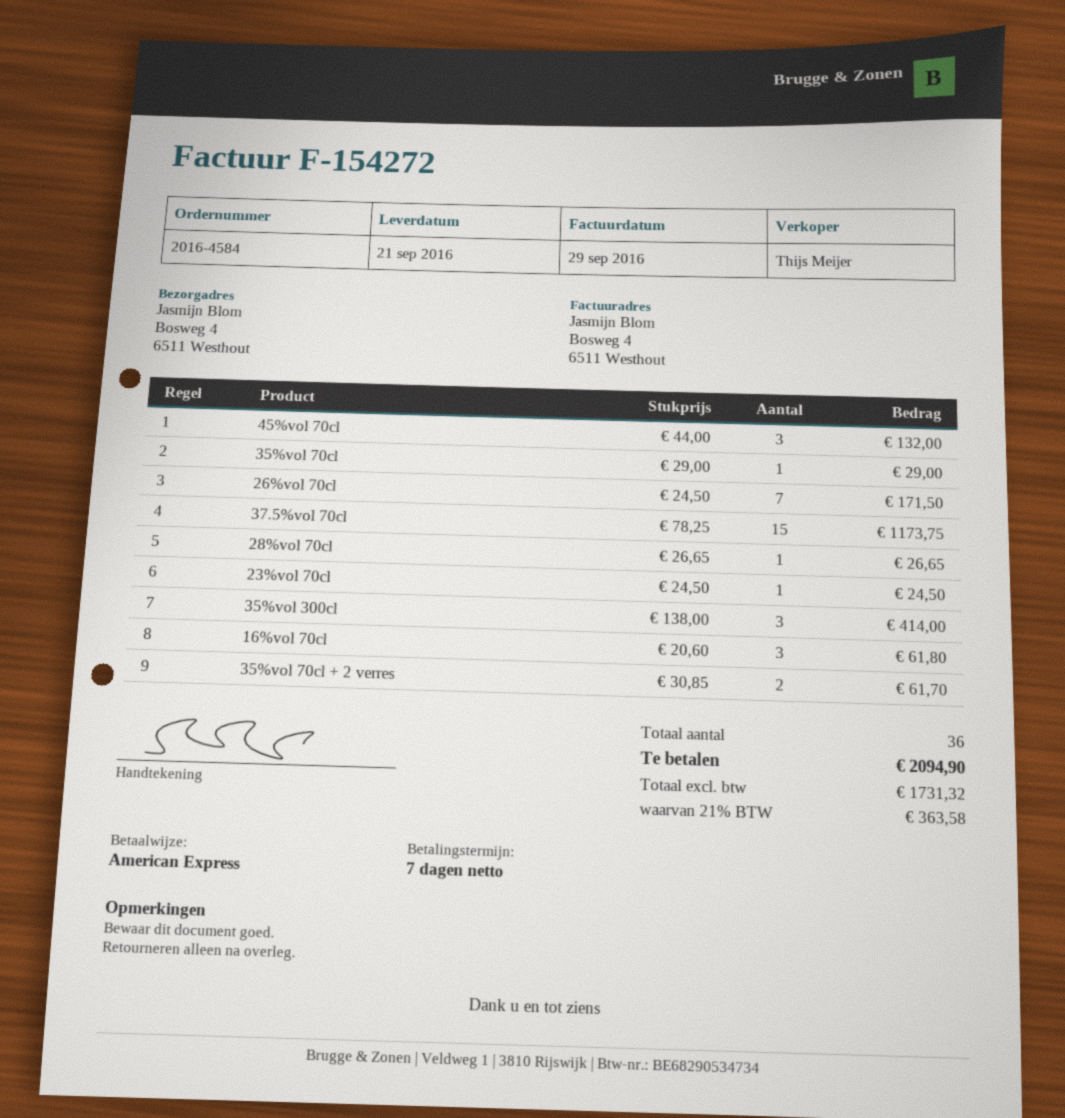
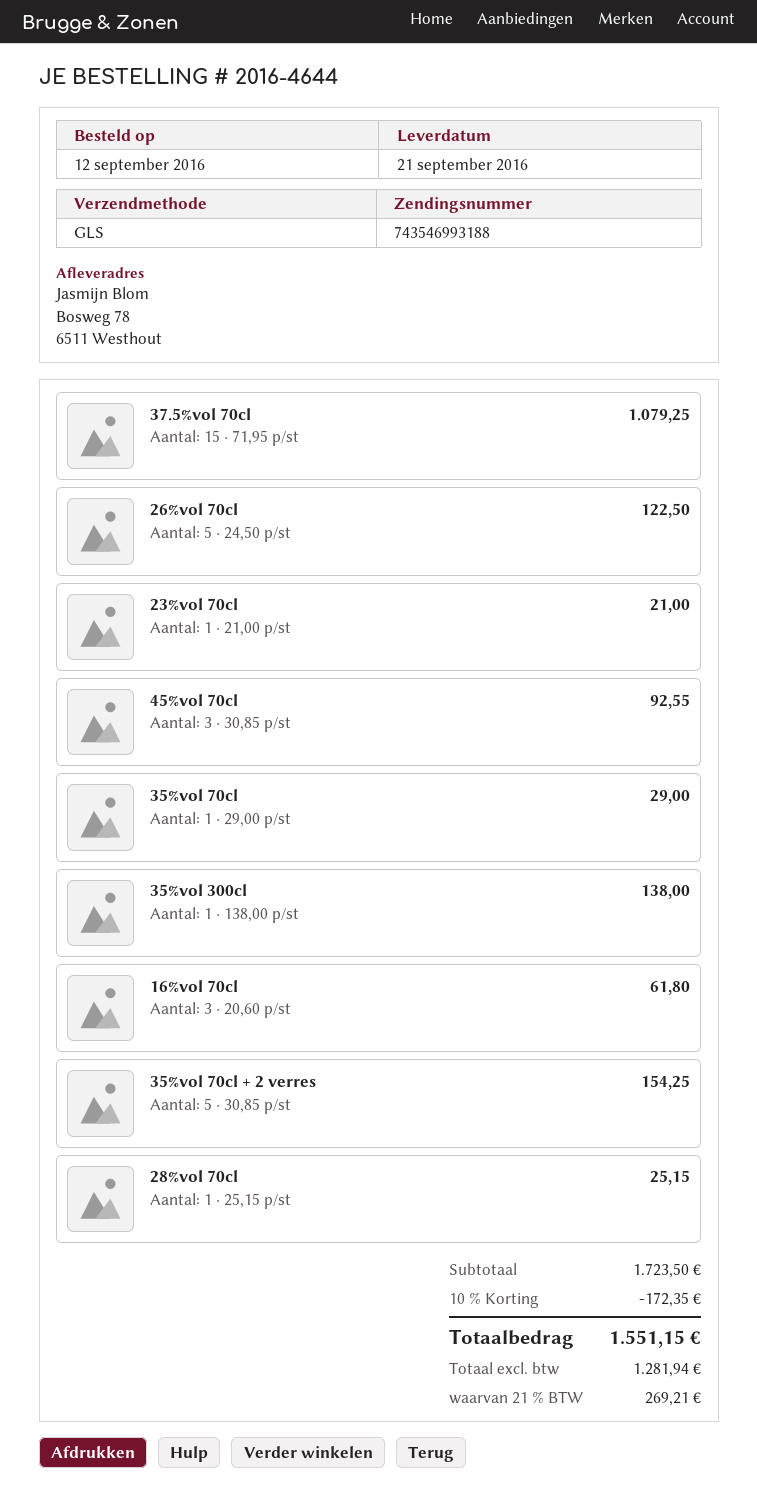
order number: 2016-4584 -> 2016-4644
ship to: Bosweg 4, 6511 Westhout -> Bosweg 78, 6511 Westhout
45%vol 70cl: 3 x 44.00 = 132.00 -> 3 x 30.85 = 92.55
26%vol 70cl: 7 x 24.50 = 171.50 -> 5 x 24.50 = 122.50
37.5%vol 70cl: 15 x 78.25 = 1173.75 -> 15 x 71.95 = 1079.25
28%vol 70cl: 1 x 26.65 = 26.65 -> 1 x 25.15 = 25.15
23%vol 70cl: 1 x 24.50 = 24.50 -> 1 x 21.00 = 21.00
35%vol 300cl: 3 x 138.00 = 414.00 -> 1 x 138.00 = 138.00
35%vol 70cl + 2 verres: 2 x 30.85 = 61.70 -> 5 x 30.85 = 154.25
discount: none -> 10% = 172.35
net: 1731.32 -> 1281.94
tax: 21% = 363.58 -> 21% = 269.21
total: 2094.90 -> 1551.15

